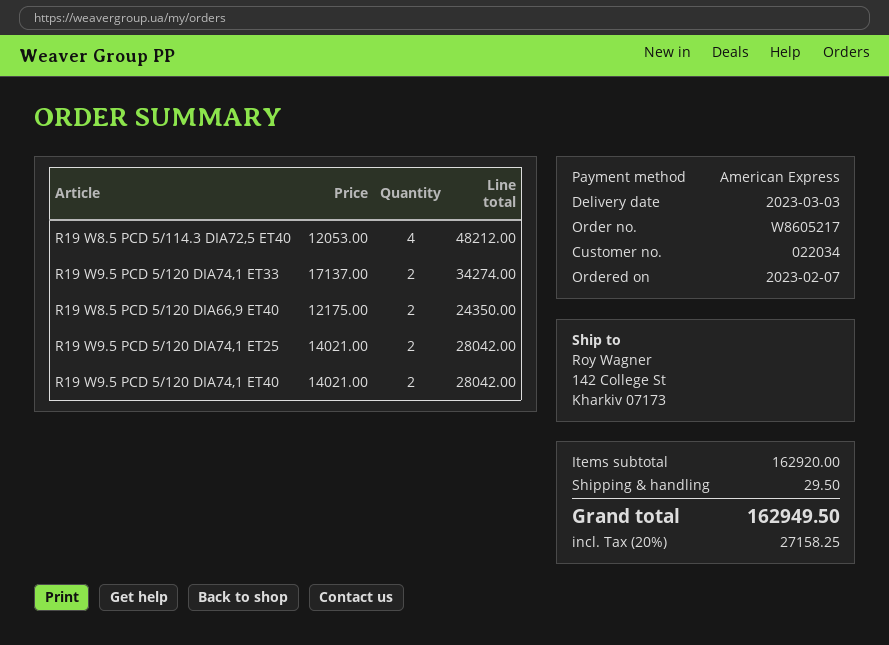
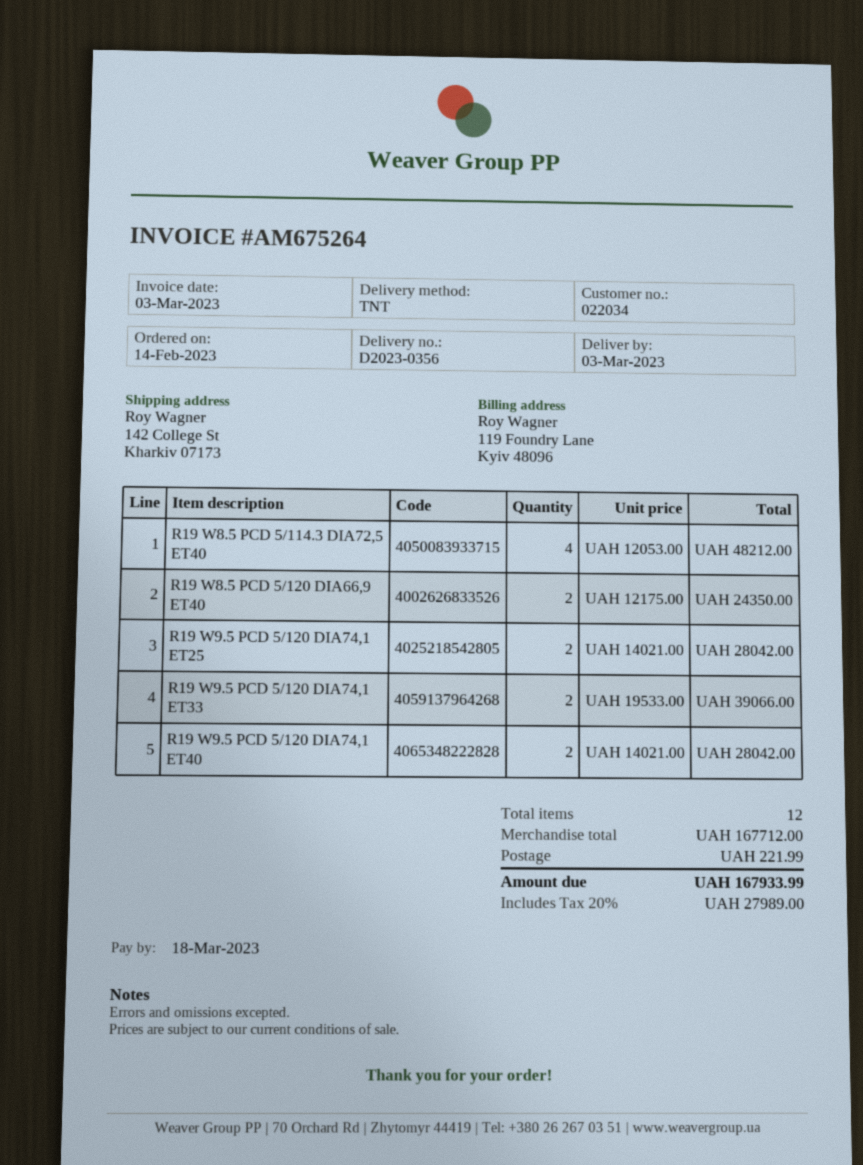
order date: 2023-02-07 -> 2023-02-14
R19 W9.5 PCD 5/120 DIA74,1 ET33: 2 x 17137.00 = 34274.00 -> 2 x 19533.00 = 39066.00
subtotal: 162920.00 -> 167712.00
shipping: 29.50 -> 221.99
tax: 20% = 27158.25 -> 20% = 27989.00
total: 162949.50 -> 167933.99

